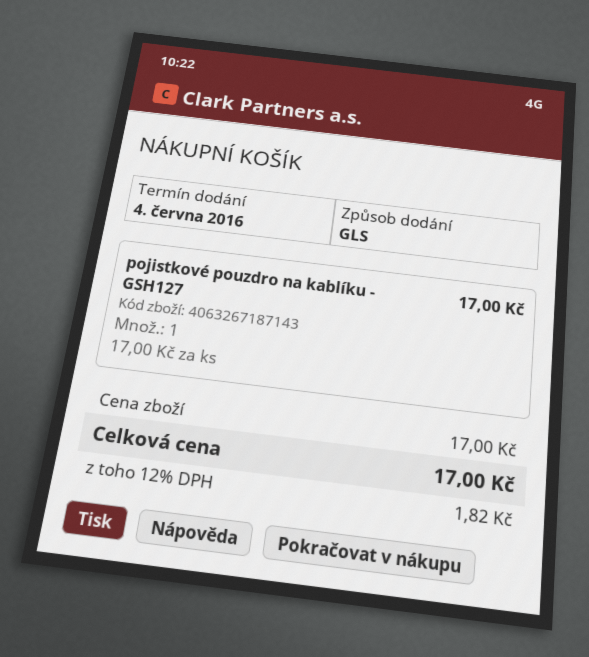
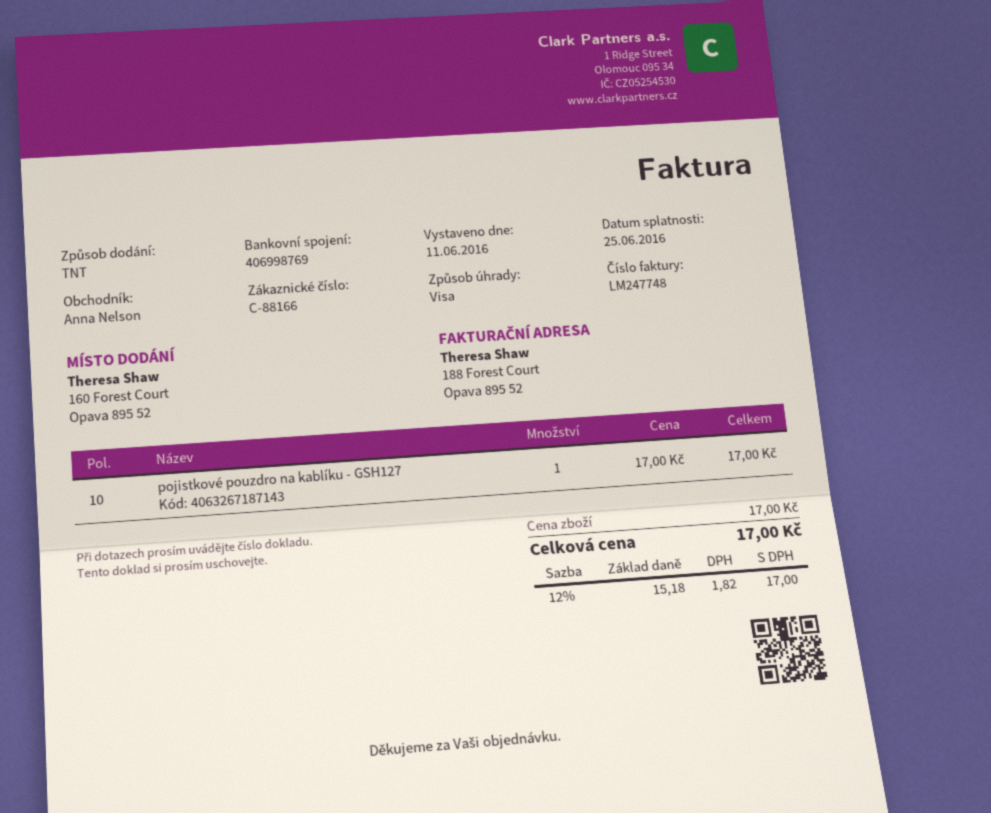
shipping method: GLS -> TNT

